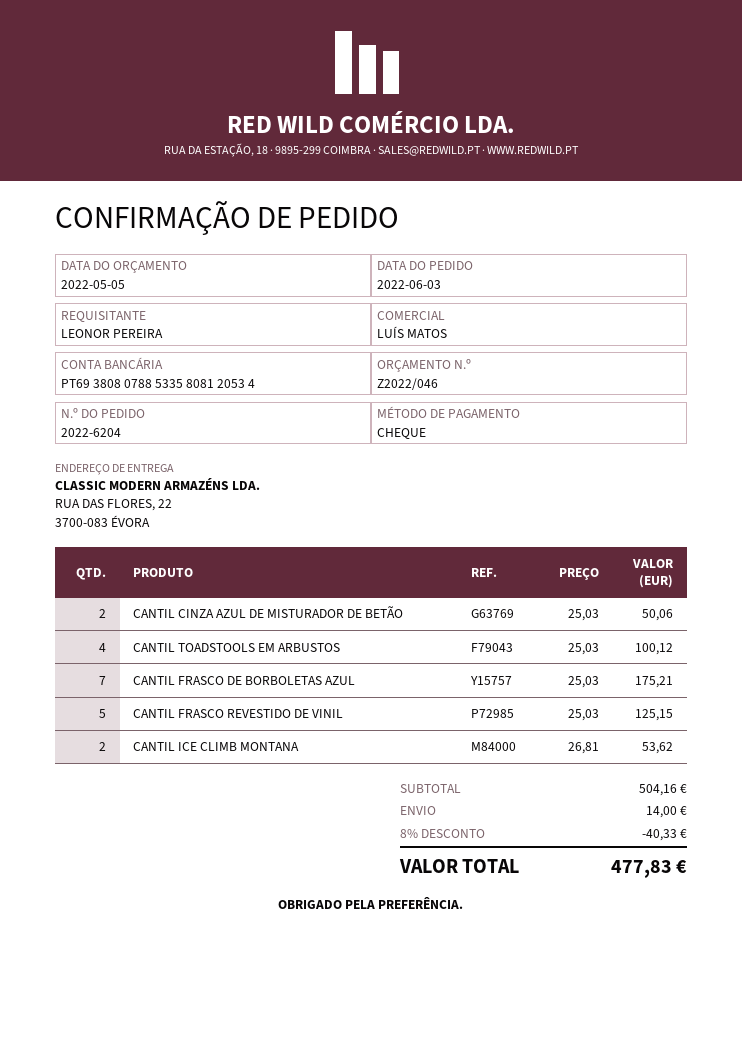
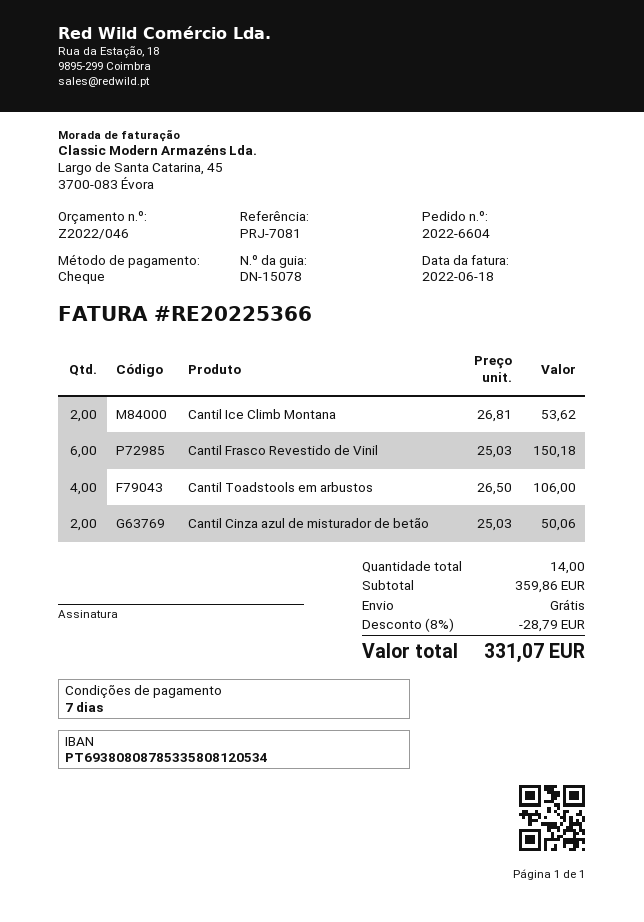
order number: 2022-6204 -> 2022-6604
bank account: PT69380807885335808120534 -> PT69380808785335808120534
CANTIL TOADSTOOLS EM ARBUSTOS: 4 x 25.03 = 100.12 -> 4 x 26.50 = 106.00
CANTIL FRASCO DE BORBOLETAS AZUL: 7 x 25.03 = 175.21 -> none
CANTIL FRASCO REVESTIDO DE VINIL: 5 x 25.03 = 125.15 -> 6 x 25.03 = 150.18
subtotal: 504.16 -> 359.86
discount: 8% = 40.33 -> 8% = 28.79
shipping: 14.00 -> 0.00
total: 477.83 -> 331.07

